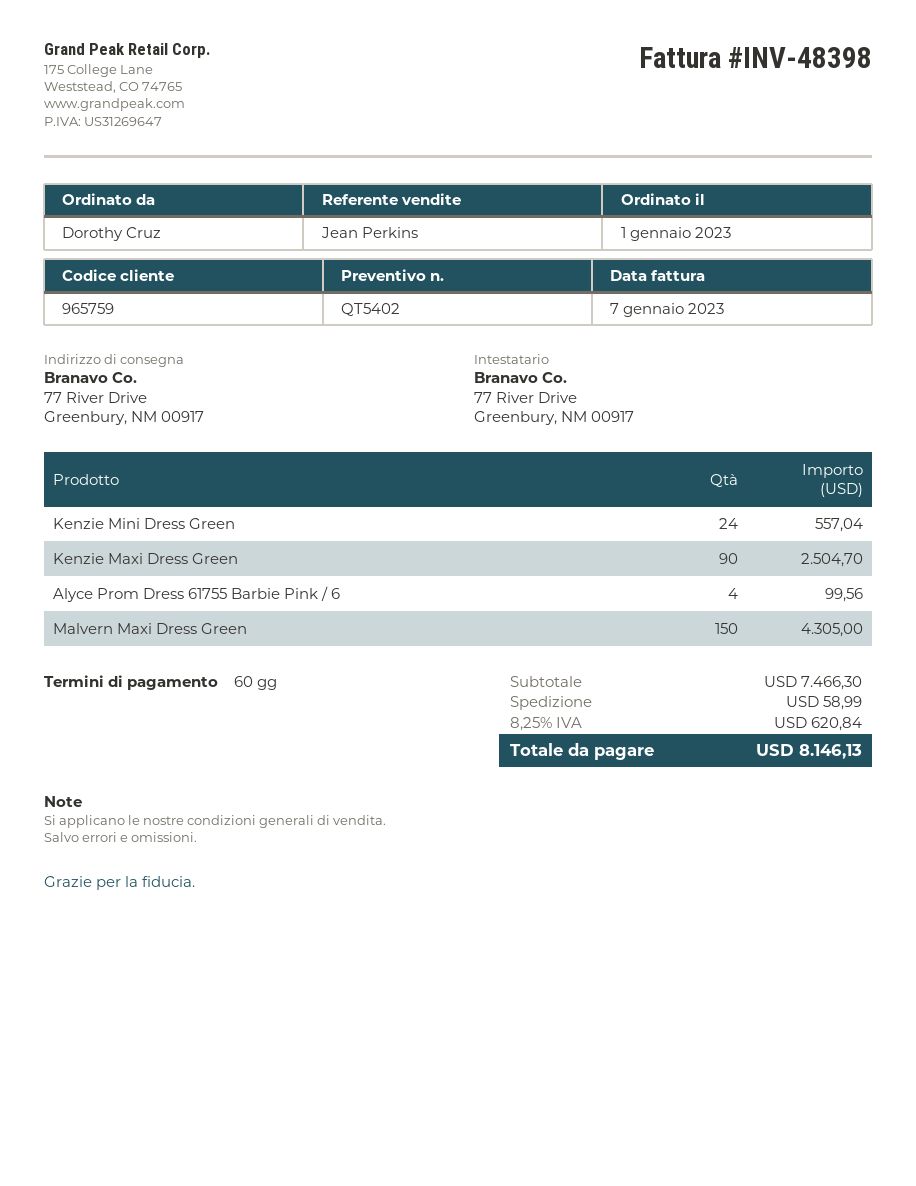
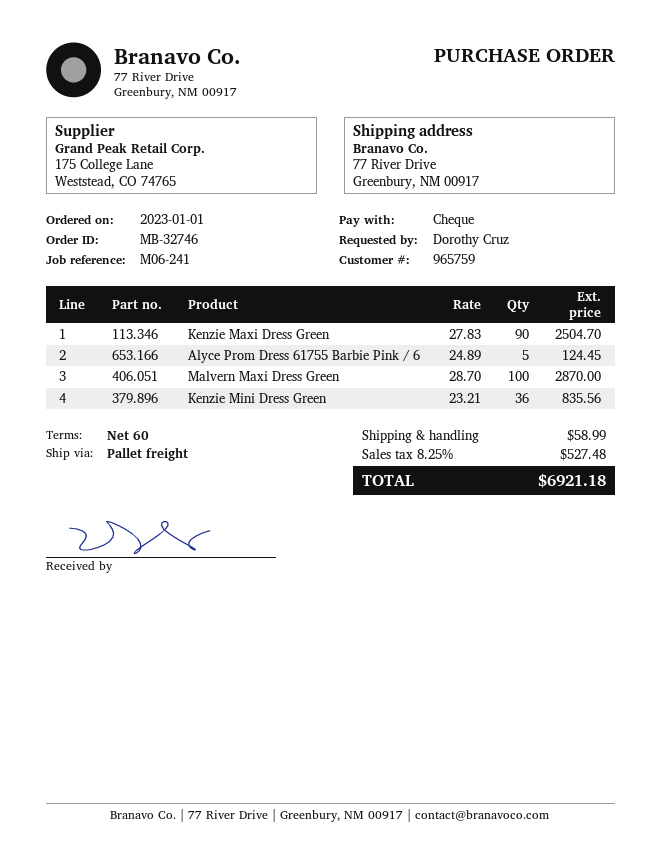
Kenzie Mini Dress Green: 24 for 557.04 -> 36 for 835.56
Alyce Prom Dress 61755 Barbie Pink / 6: 4 for 99.56 -> 5 for 124.45
Malvern Maxi Dress Green: 150 for 4305.00 -> 100 for 2870.00
tax: 8.25% = 620.84 -> 8.25% = 527.48
total: 8146.13 -> 6921.18

